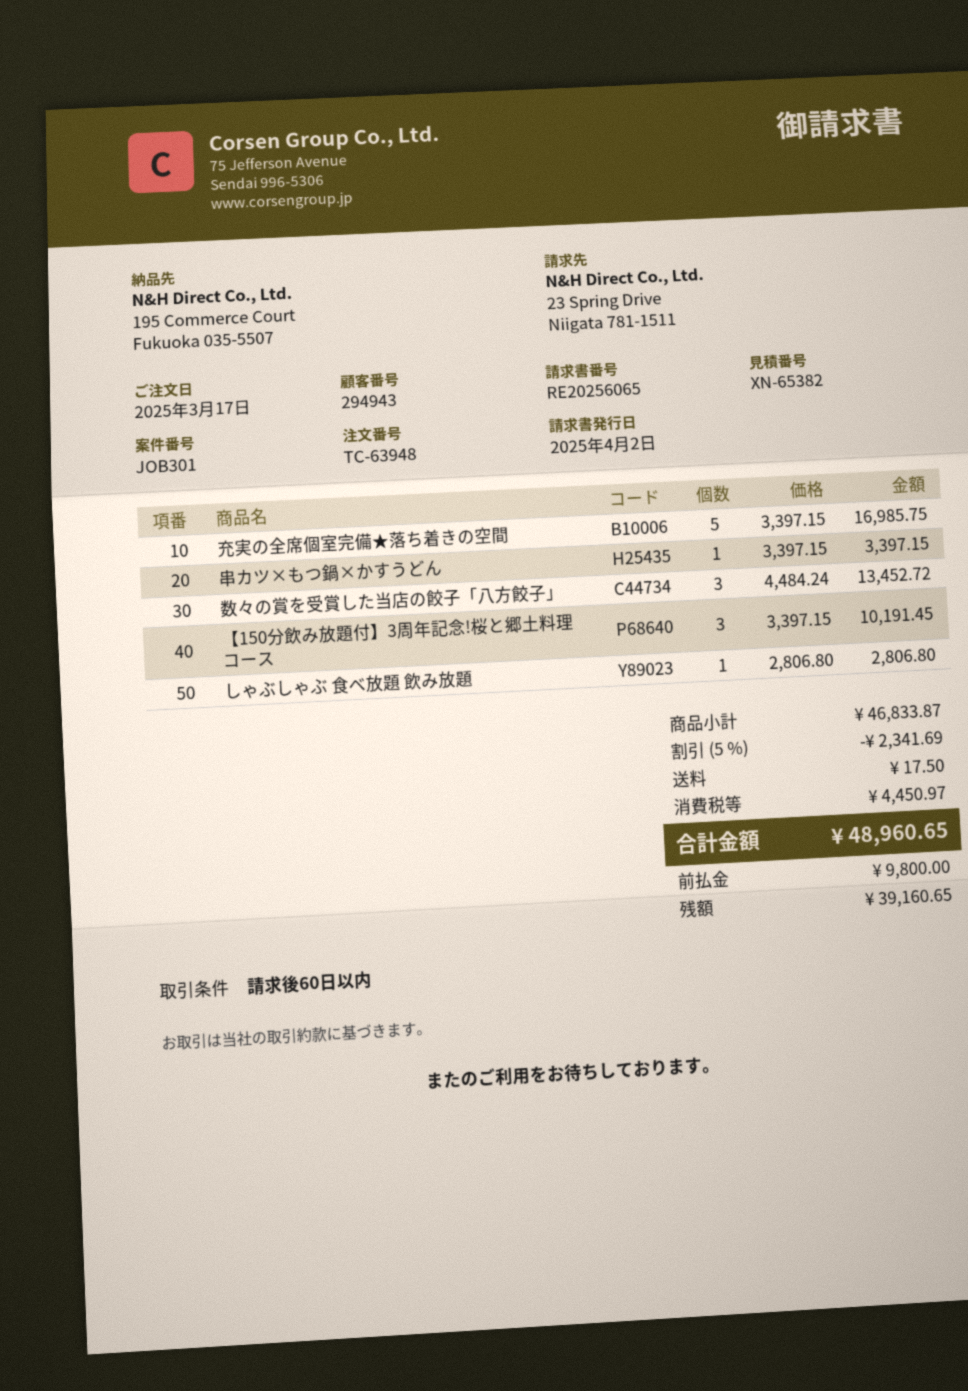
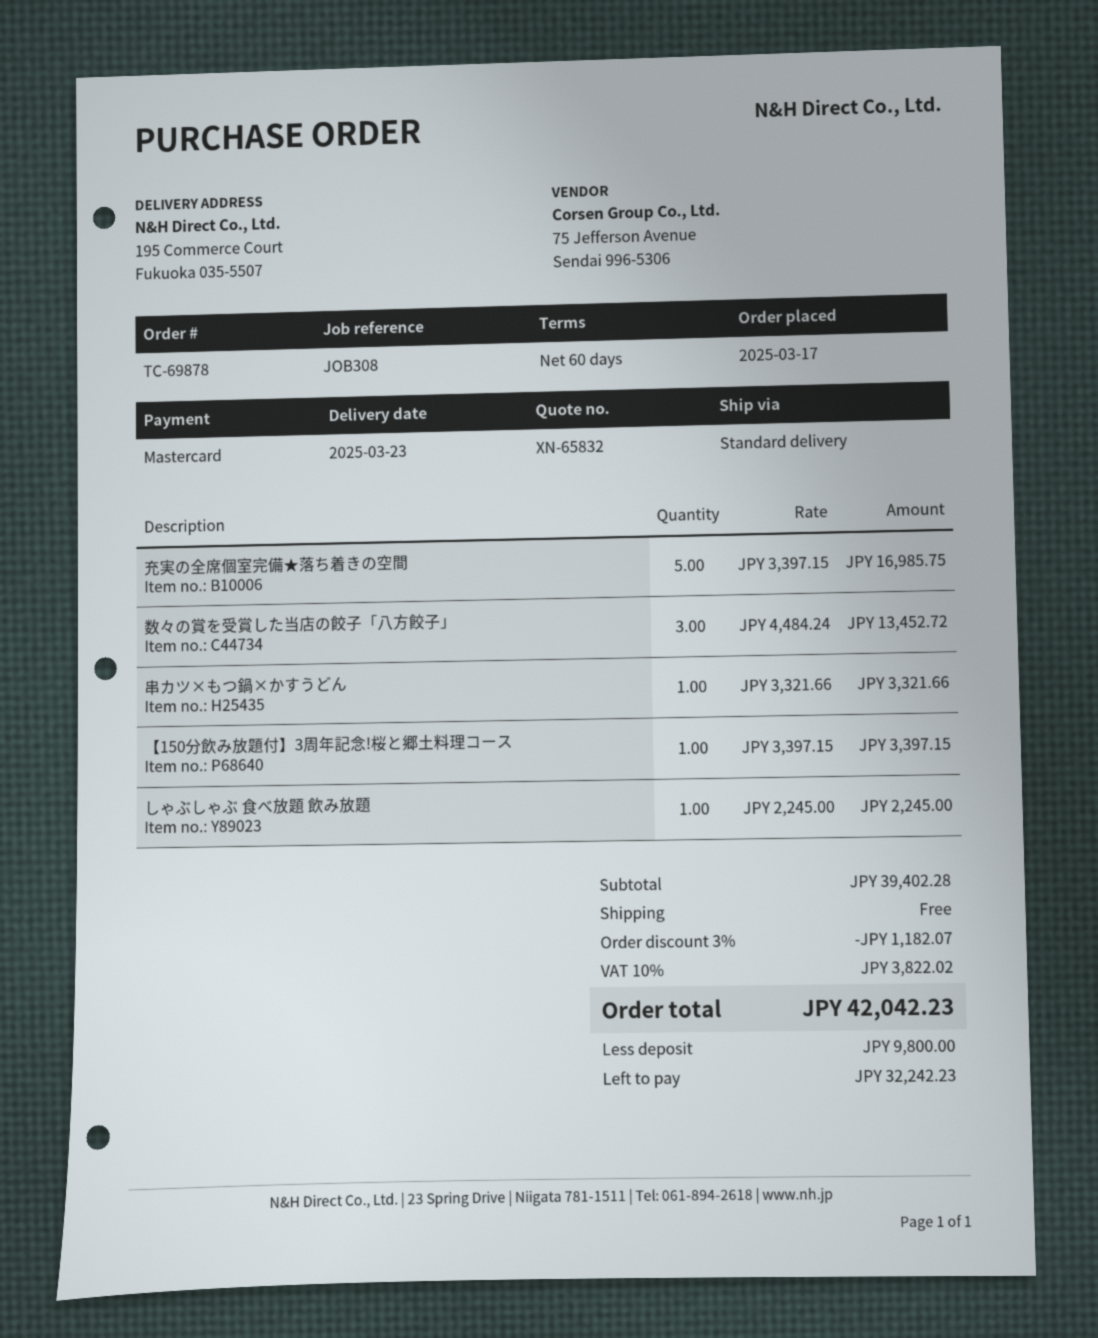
quote number: XN-65382 -> XN-65832
order number: TC-63948 -> TC-69878
reference: JOB301 -> JOB308
串カツ×もつ鍋×かすうどん: 1 x 3397.15 = 3397.15 -> 1 x 3321.66 = 3321.66
【150分飲み放題付】3周年記念!桜と郷土料理コース: 3 x 3397.15 = 10191.45 -> 1 x 3397.15 = 3397.15
しゃぶしゃぶ 食べ放題 飲み放題: 1 x 2806.80 = 2806.80 -> 1 x 2245.00 = 2245.00
subtotal: 46833.87 -> 39402.28
discount: 5% = 2341.69 -> 3% = 1182.07
shipping: 17.50 -> 0.00
tax: 4450.97 -> 3822.02
total: 48960.65 -> 42042.23
balance: 39160.65 -> 32242.23

